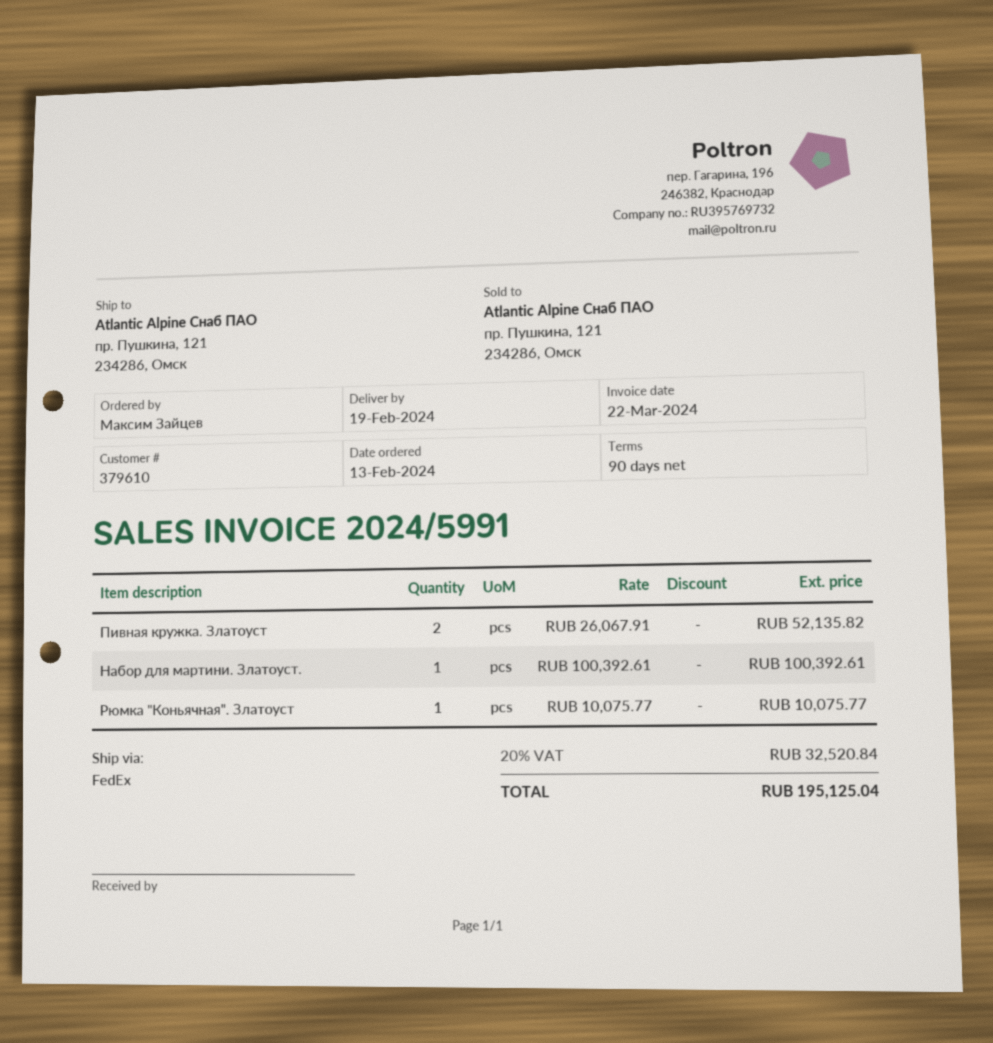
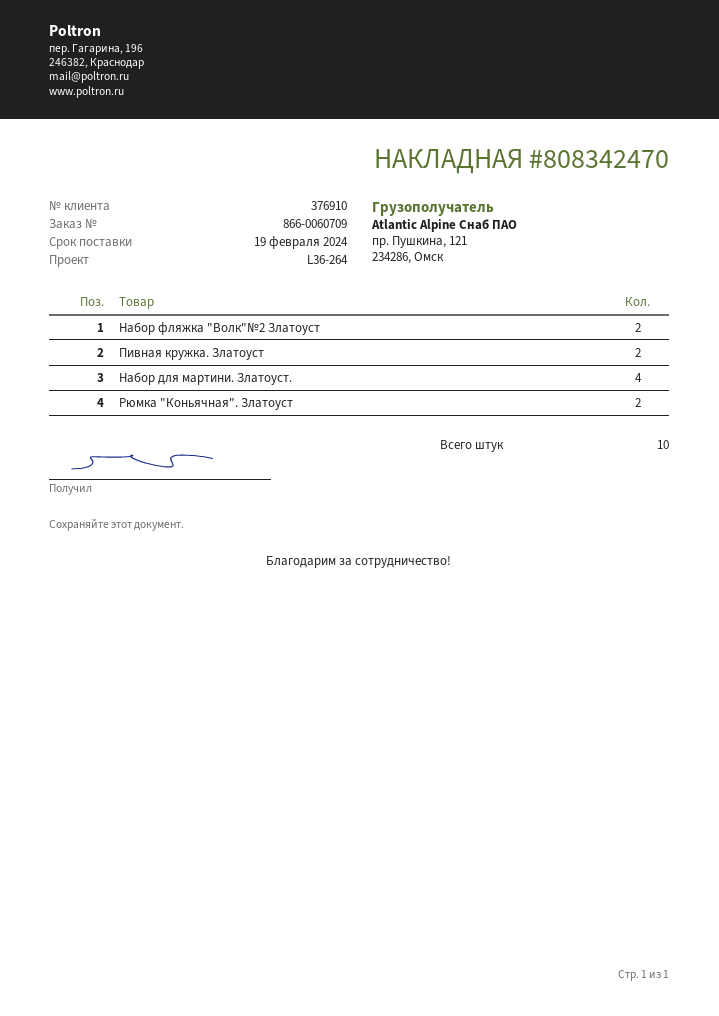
customer number: 379610 -> 376910
Набор для мартини. Златоуст.: 1 -> 4
Рюмка "Коньячная". Златоуст: 1 -> 2
Набор фляжка "Волк"№2 Златоуст: none -> 2

